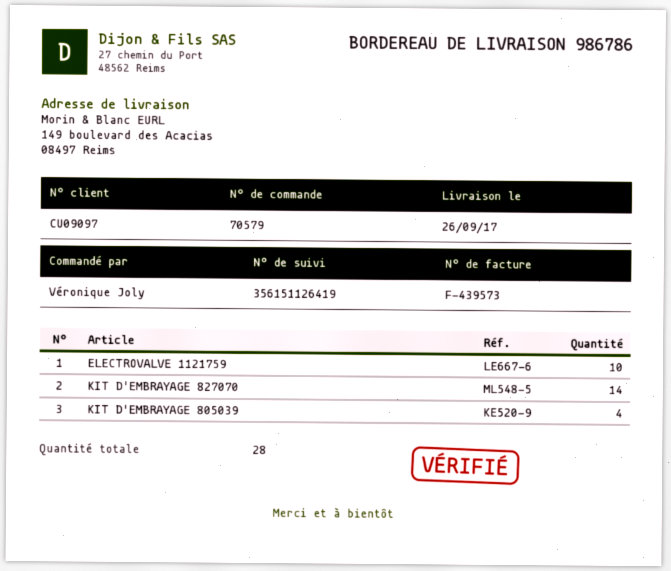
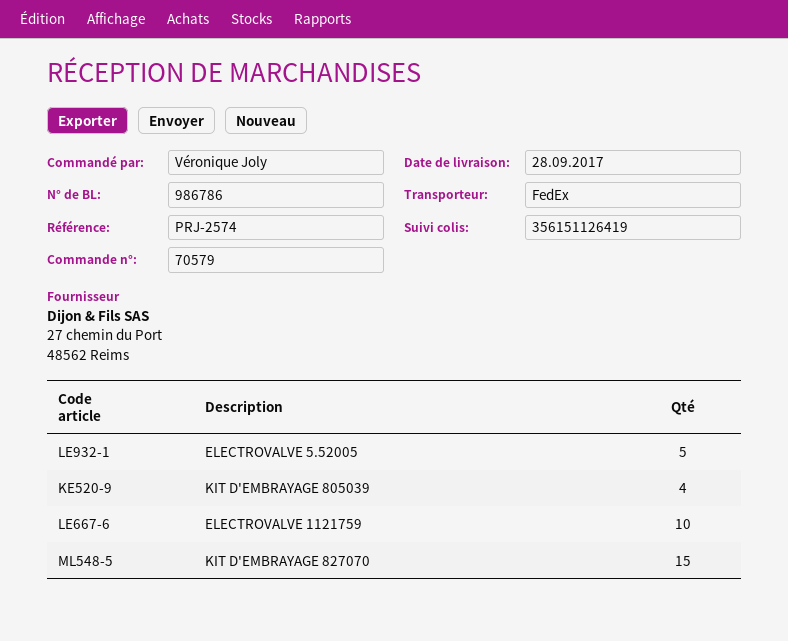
delivery date: 2017-09-26 -> 2017-09-28
KIT D'EMBRAYAGE 827070: 14 -> 15
ELECTROVALVE 5.52005: none -> 5

